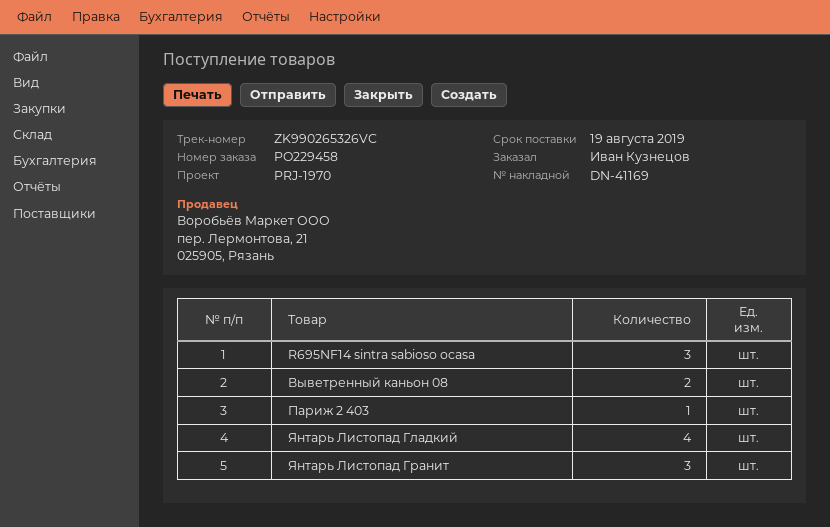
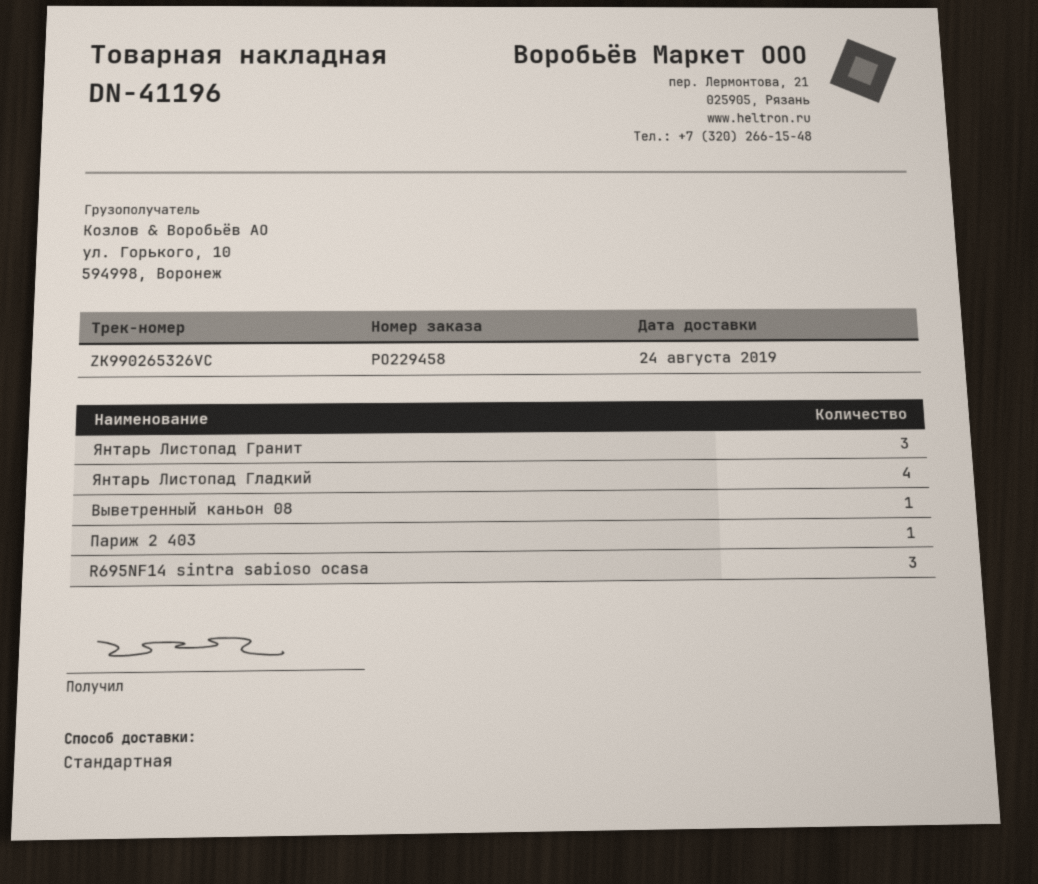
delivery note number: DN-41169 -> DN-41196
delivery date: 2019-08-19 -> 2019-08-24
Выветренный каньон 08: 2 -> 1

